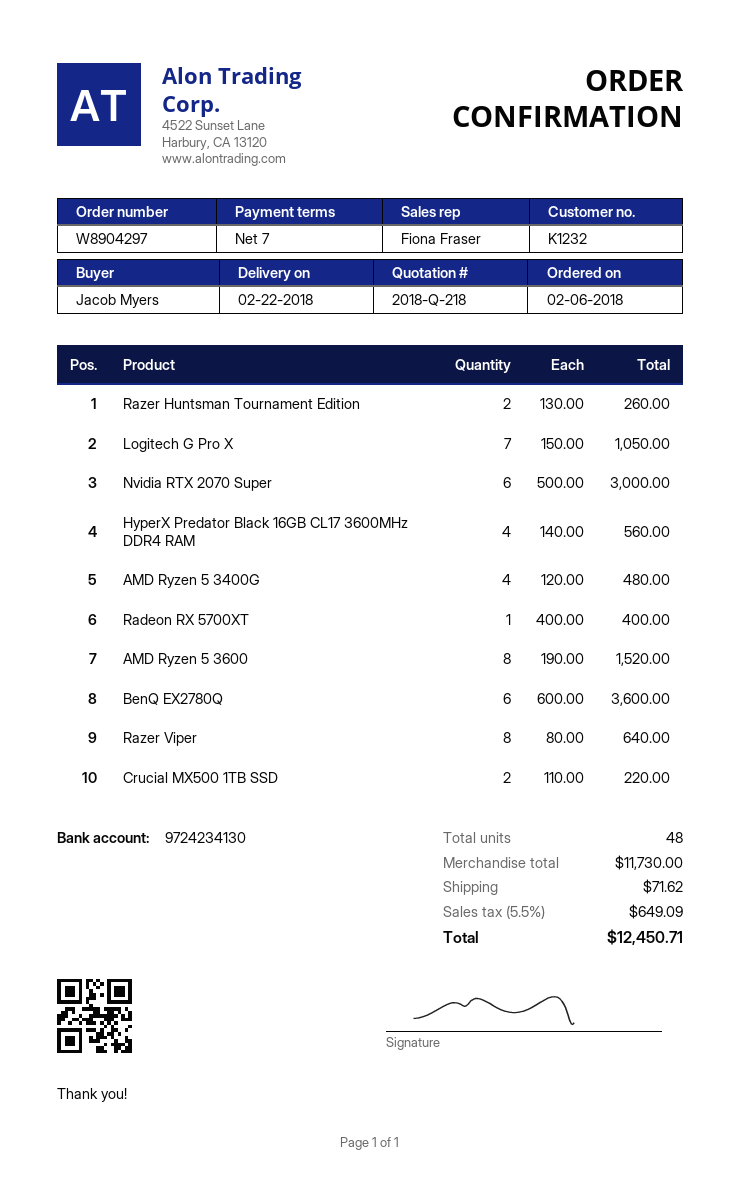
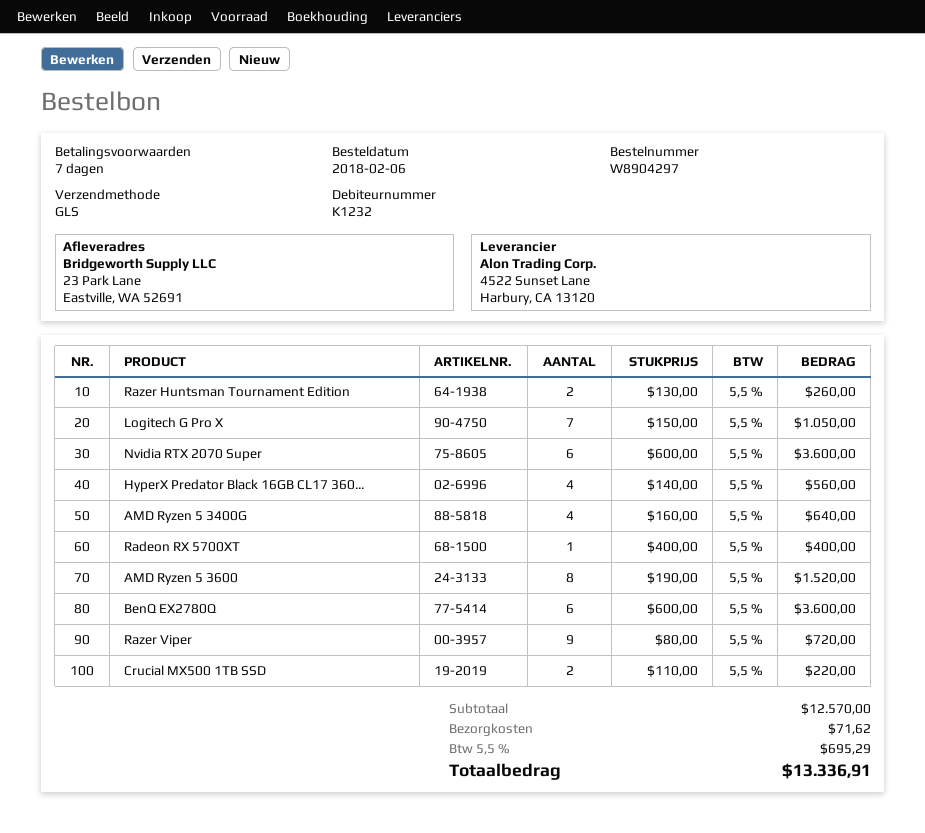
Nvidia RTX 2070 Super: 6 x 500.00 = 3000.00 -> 6 x 600.00 = 3600.00
AMD Ryzen 5 3400G: 4 x 120.00 = 480.00 -> 4 x 160.00 = 640.00
Razer Viper: 8 x 80.00 = 640.00 -> 9 x 80.00 = 720.00
subtotal: 11730.00 -> 12570.00
tax: 5.5% = 649.09 -> 5.5% = 695.29
total: 12450.71 -> 13336.91

